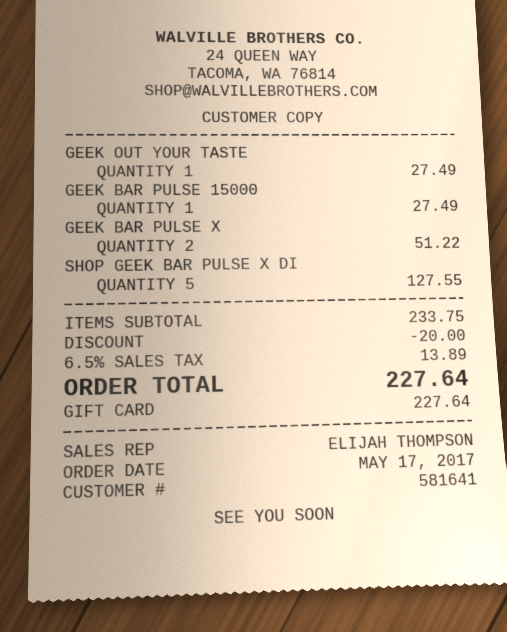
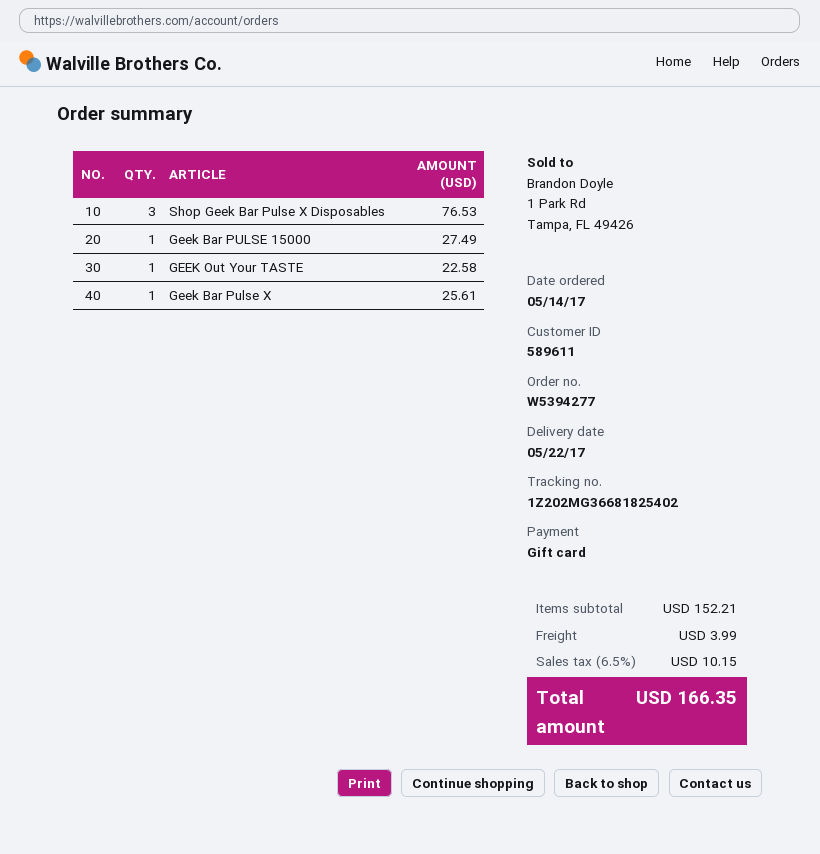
order date: 2017-05-17 -> 2017-05-14
customer number: 581641 -> 589611
GEEK OUT YOUR TASTE: 1 for 27.49 -> 1 for 22.58
GEEK BAR PULSE X: 2 for 51.22 -> 1 for 25.61
SHOP GEEK BAR PULSE X DI: 5 for 127.55 -> 3 for 76.53
subtotal: 233.75 -> 152.21
discount: 20.00 -> none
shipping: none -> 3.99
tax: 6.5% = 13.89 -> 6.5% = 10.15
total: 227.64 -> 166.35

